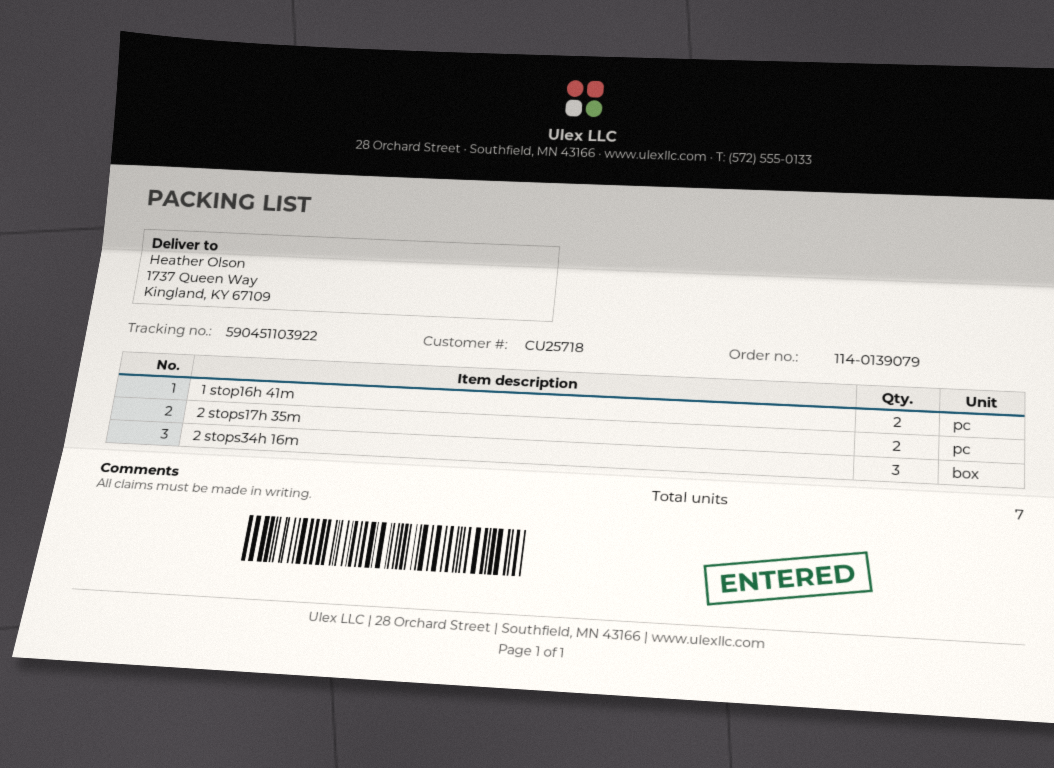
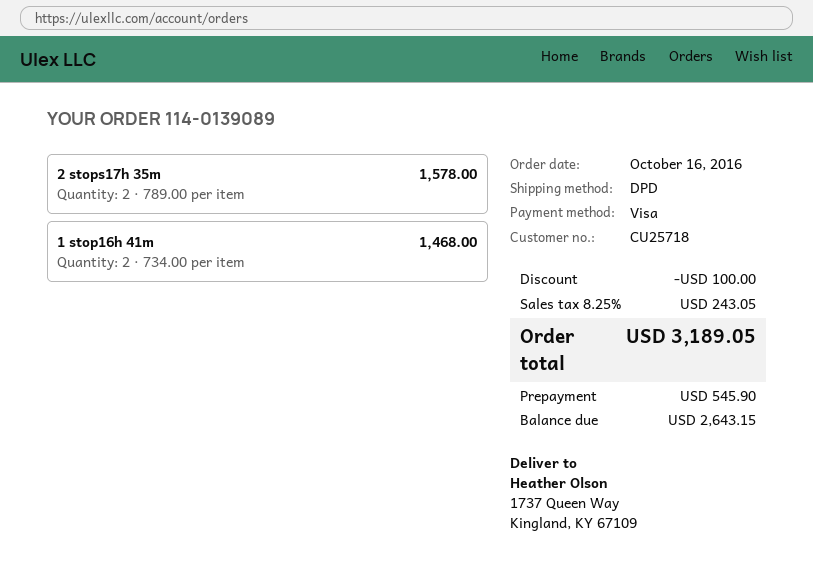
order number: 114-0139079 -> 114-0139089
2 stops34h 16m: 3 -> none

